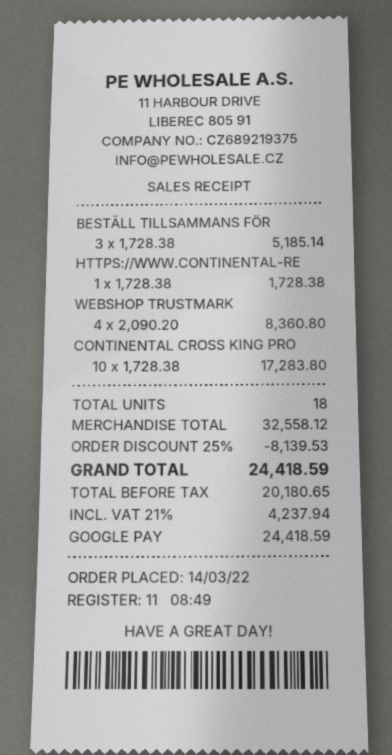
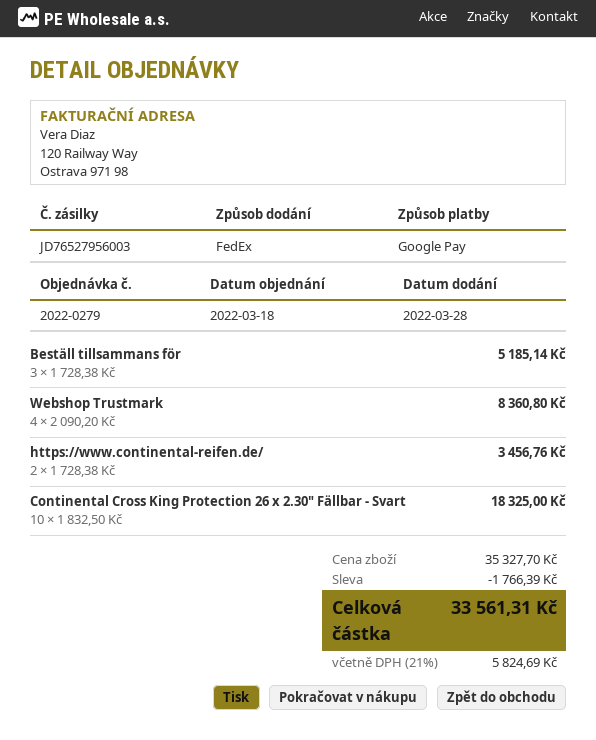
order date: 2022-03-14 -> 2022-03-18
HTTPS://WWW.CONTINENTAL-RE: 1 x 1728.38 = 1728.38 -> 2 x 1728.38 = 3456.76
CONTINENTAL CROSS KING PRO: 10 x 1728.38 = 17283.80 -> 10 x 1832.50 = 18325.00
subtotal: 32558.12 -> 35327.70
discount: 8139.53 -> 1766.39
tax: 21% = 4237.94 -> 21% = 5824.69
total: 24418.59 -> 33561.31

